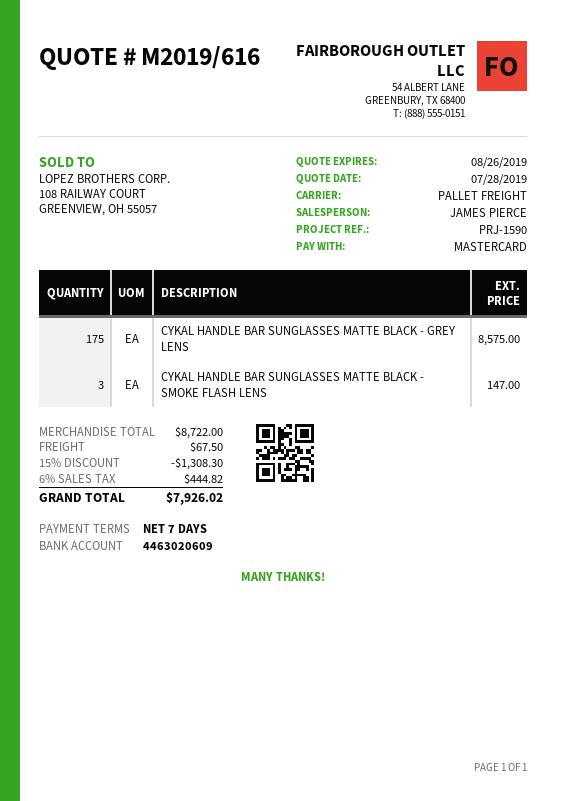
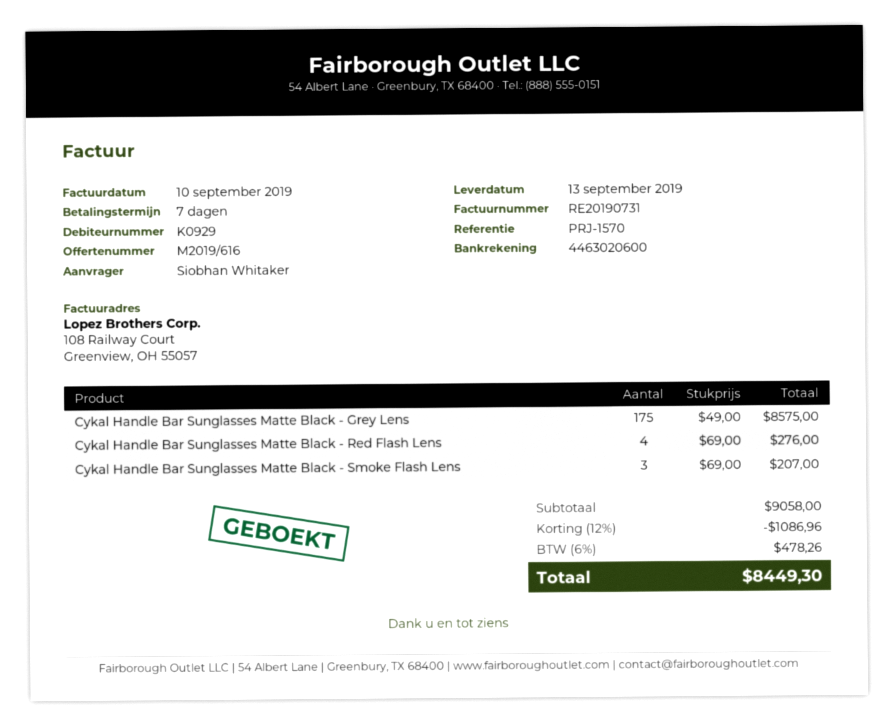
reference: PRJ-1590 -> PRJ-1570
bank account: 4463020609 -> 4463020600
CYKAL HANDLE BAR SUNGLASSES MATTE BLACK - SMOKE FLASH LENS: 3 for 147.00 -> 3 for 207.00
Cykal Handle Bar Sunglasses Matte Black - Red Flash Lens: none -> 4 for 276.00
subtotal: 8722.00 -> 9058.00
discount: 15% = 1308.30 -> 12% = 1086.96
shipping: 67.50 -> none
tax: 6% = 444.82 -> 6% = 478.26
total: 7926.02 -> 8449.30

